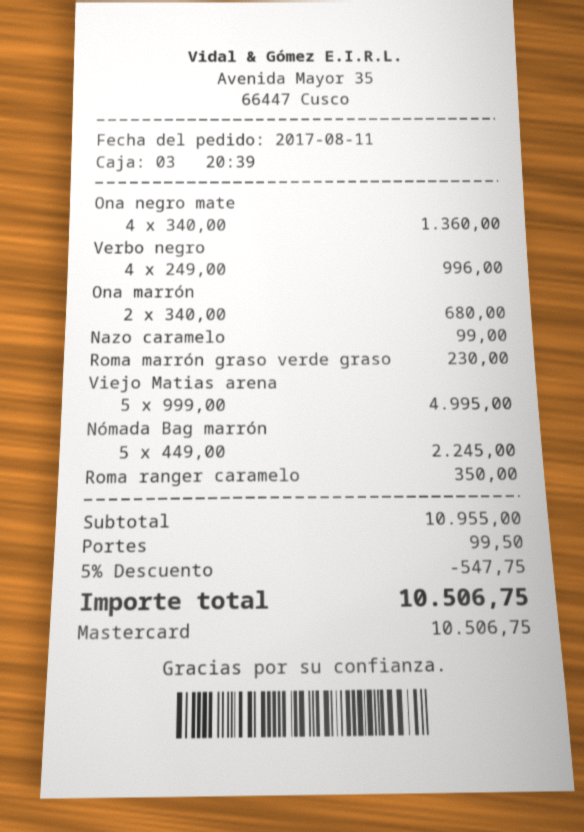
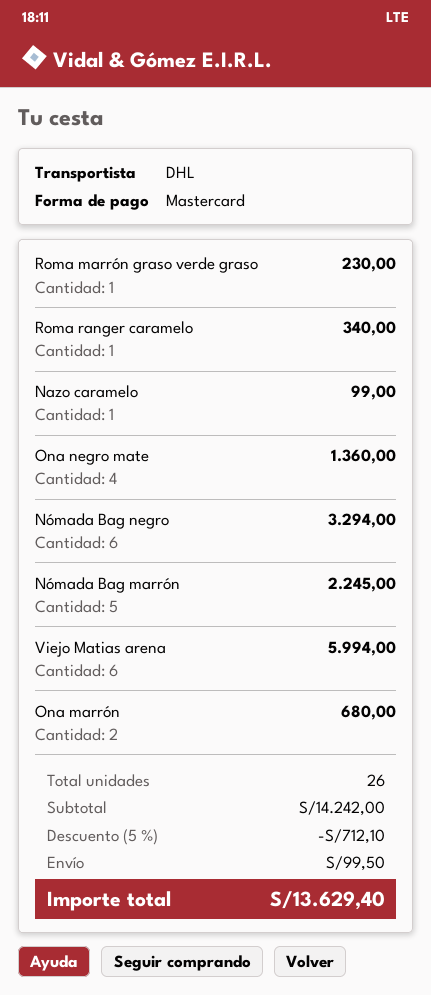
Verbo negro: 4 for 996.00 -> none
Viejo Matias arena: 5 for 4995.00 -> 6 for 5994.00
Roma ranger caramelo: 1 for 350.00 -> 1 for 340.00
Nómada Bag negro: none -> 6 for 3294.00
subtotal: 10955.00 -> 14242.00
discount: 5% = 547.75 -> 5% = 712.10
total: 10506.75 -> 13629.40

